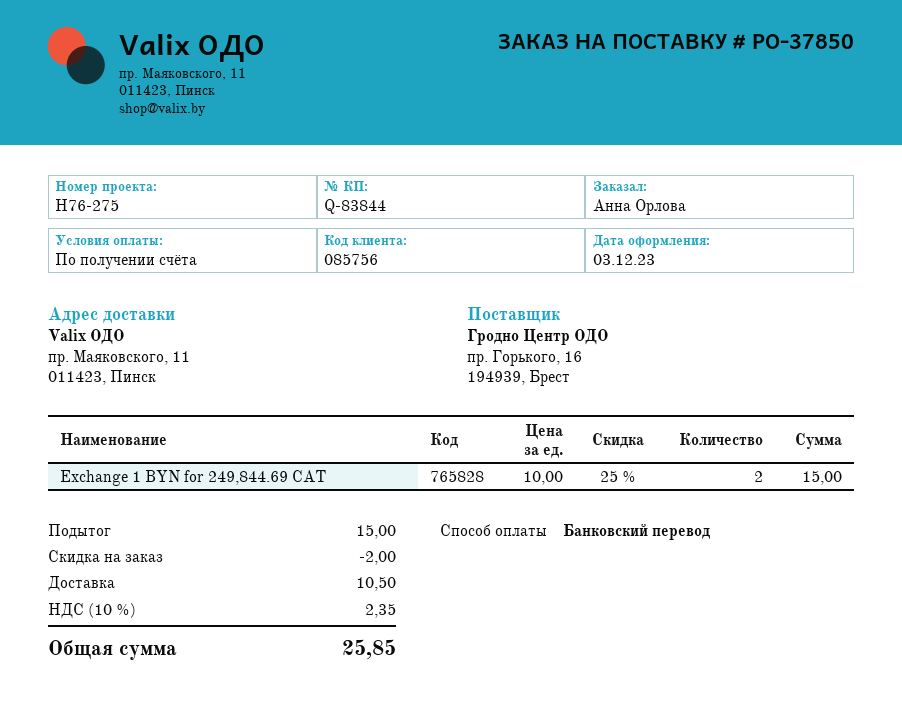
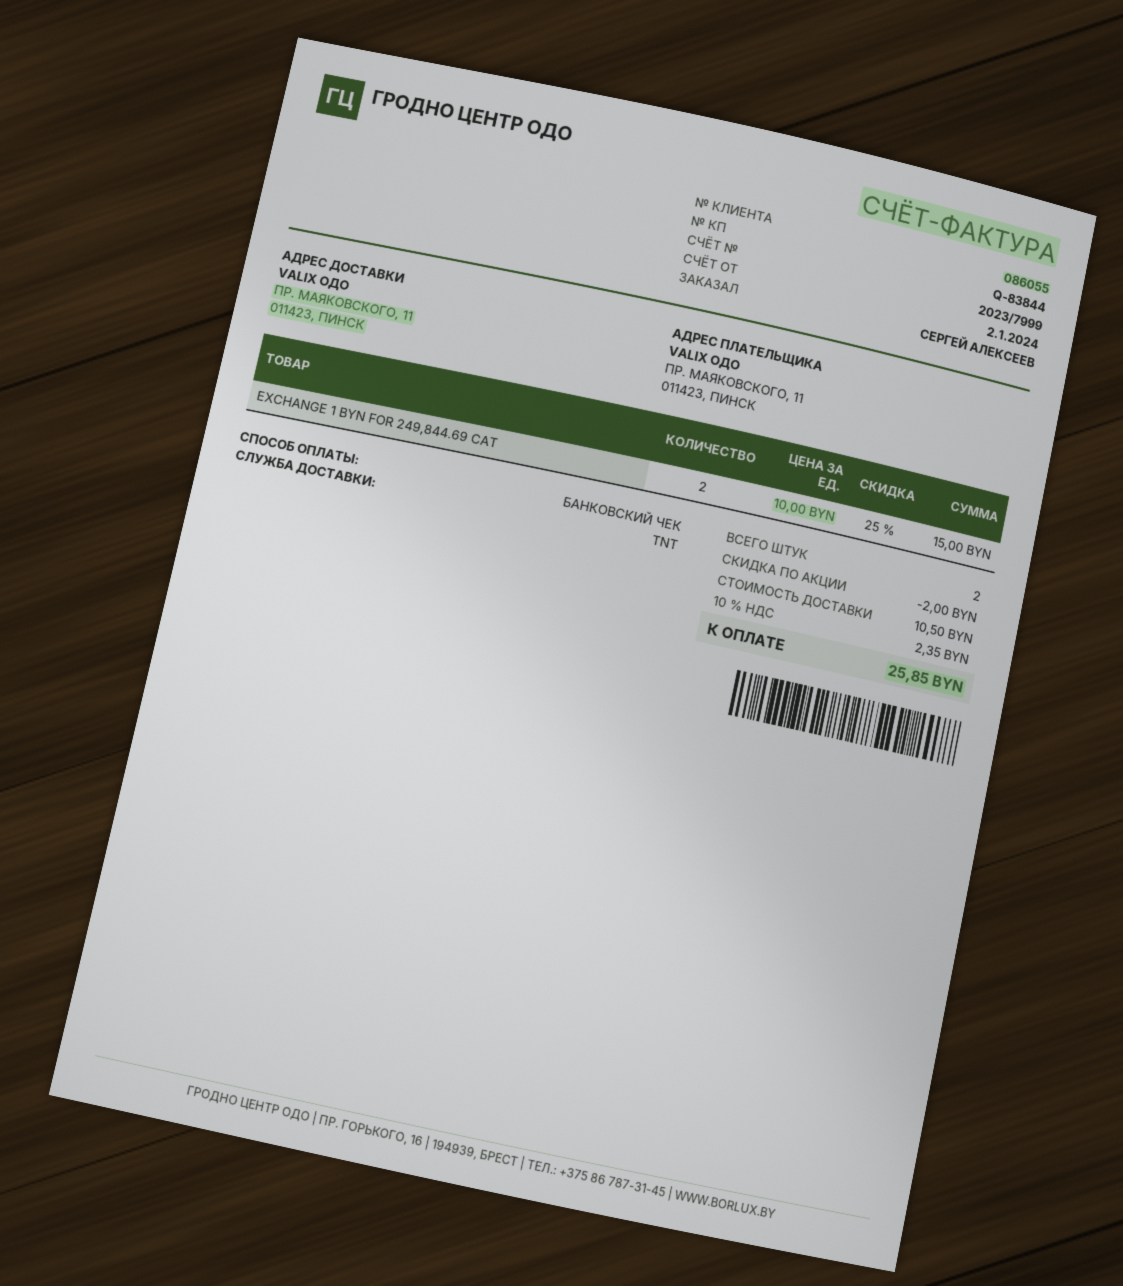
customer number: 085756 -> 086055
ordered by: Анна Орлова -> СЕРГЕЙ АЛЕКСЕЕВ
payment method: bank transfer -> cheque

